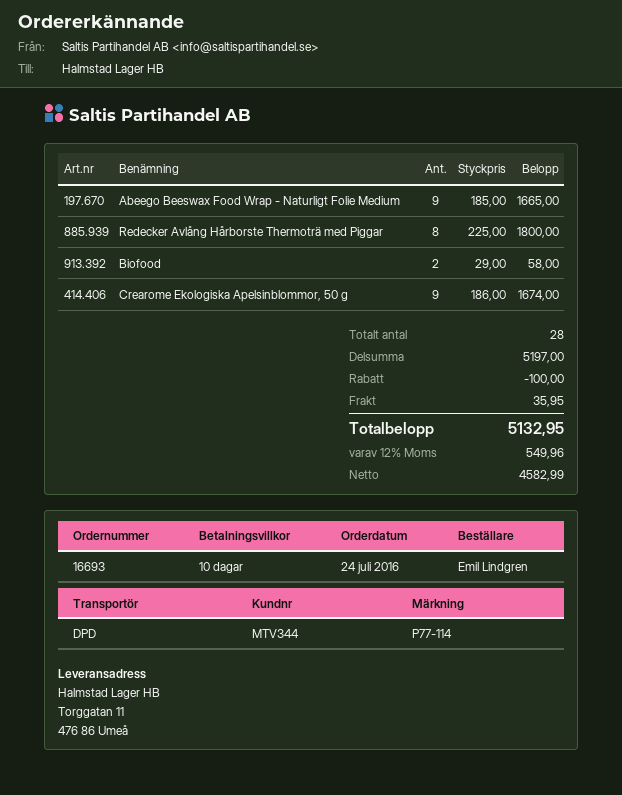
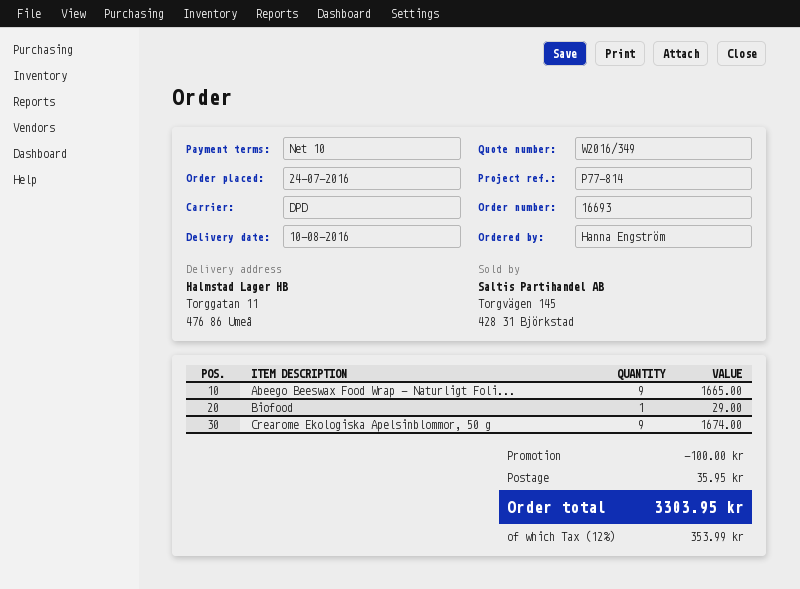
reference: P77-114 -> P77-814
ordered by: Emil Lindgren -> Hanna Engström
Redecker Avlång Hårborste Thermoträ med Piggar: 8 for 1800.00 -> none
Biofood: 2 for 58.00 -> 1 for 29.00
tax: 12% = 549.96 -> 12% = 353.99
total: 5132.95 -> 3303.95

